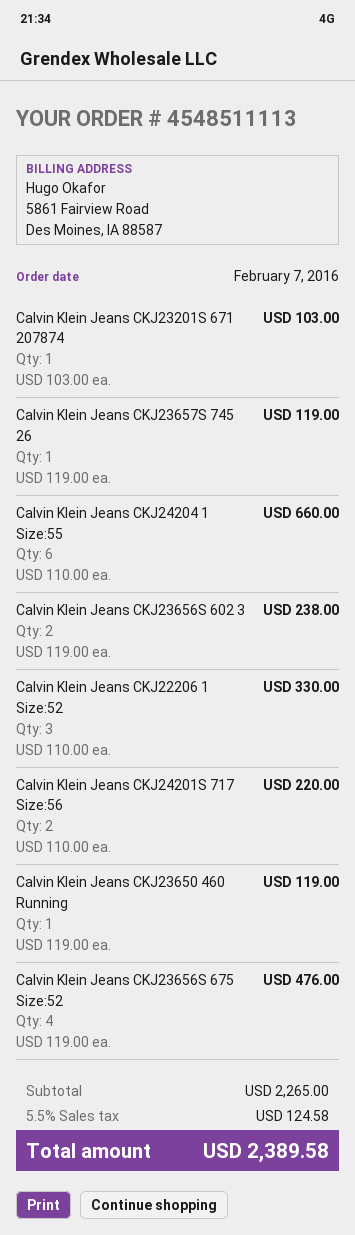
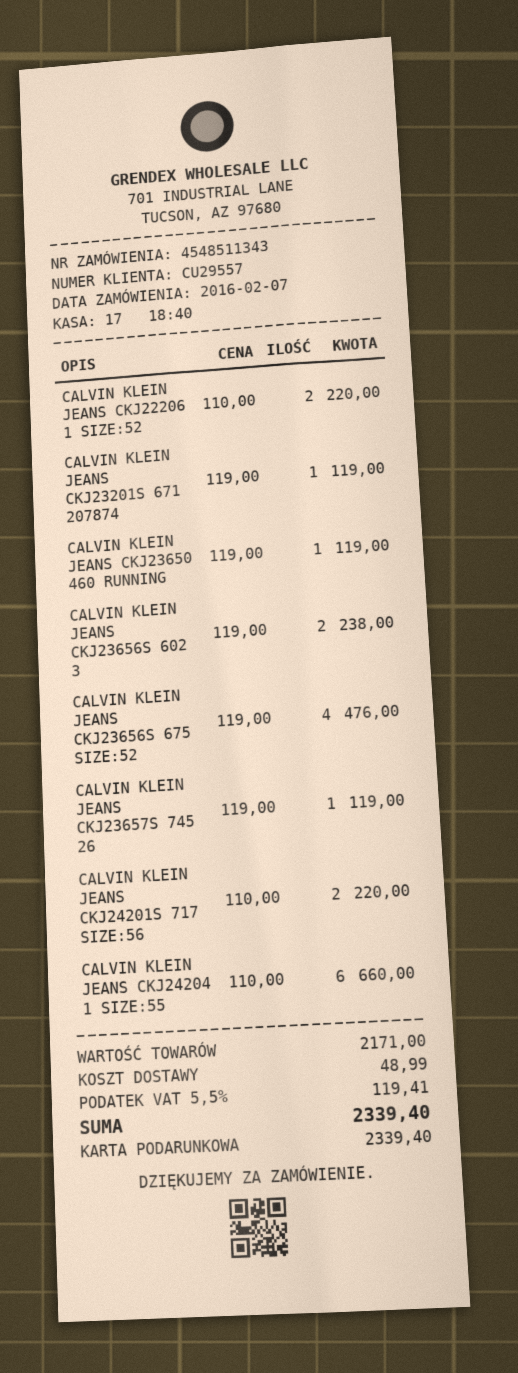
order number: 4548511113 -> 4548511343
Calvin Klein Jeans CKJ23201S 671 207874: 1 x 103.00 = 103.00 -> 1 x 119.00 = 119.00
Calvin Klein Jeans CKJ22206 1 Size:52: 3 x 110.00 = 330.00 -> 2 x 110.00 = 220.00
subtotal: 2265.00 -> 2171.00
shipping: none -> 48.99
tax: 5.5% = 124.58 -> 5.5% = 119.41
total: 2389.58 -> 2339.40

